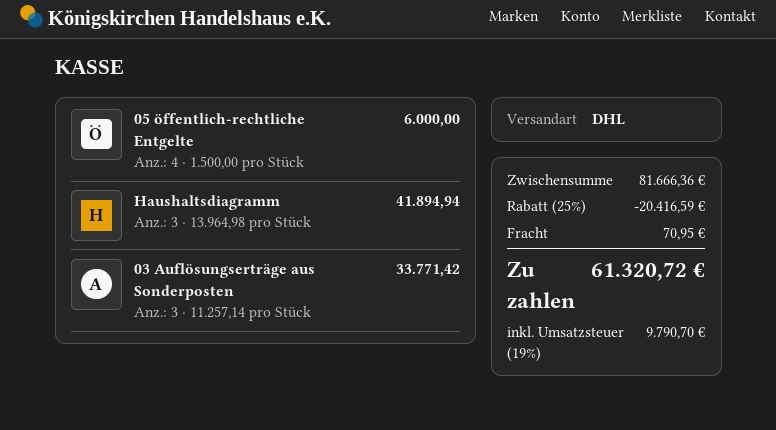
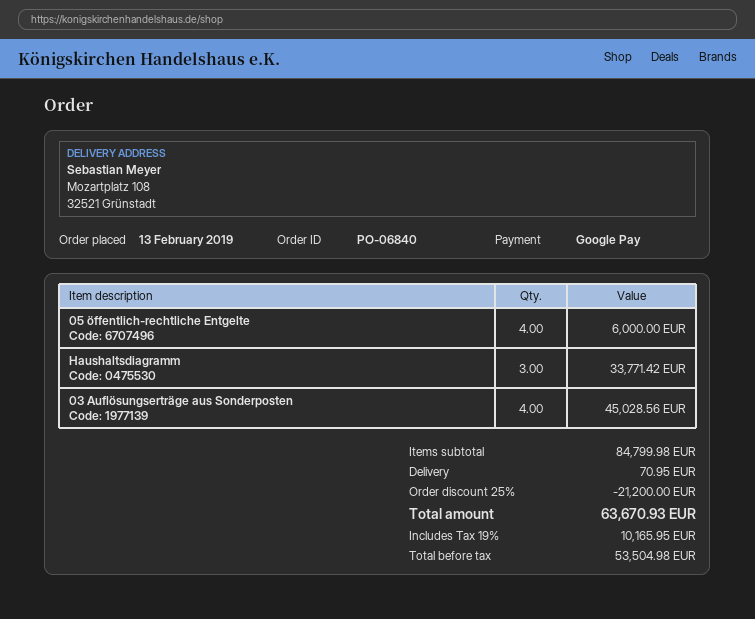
Haushaltsdiagramm: 3 for 41894.94 -> 3 for 33771.42
03 Auflösungserträge aus Sonderposten: 3 for 33771.42 -> 4 for 45028.56
subtotal: 81666.36 -> 84799.98
discount: 25% = 20416.59 -> 25% = 21200.00
tax: 19% = 9790.70 -> 19% = 10165.95
total: 61320.72 -> 63670.93

